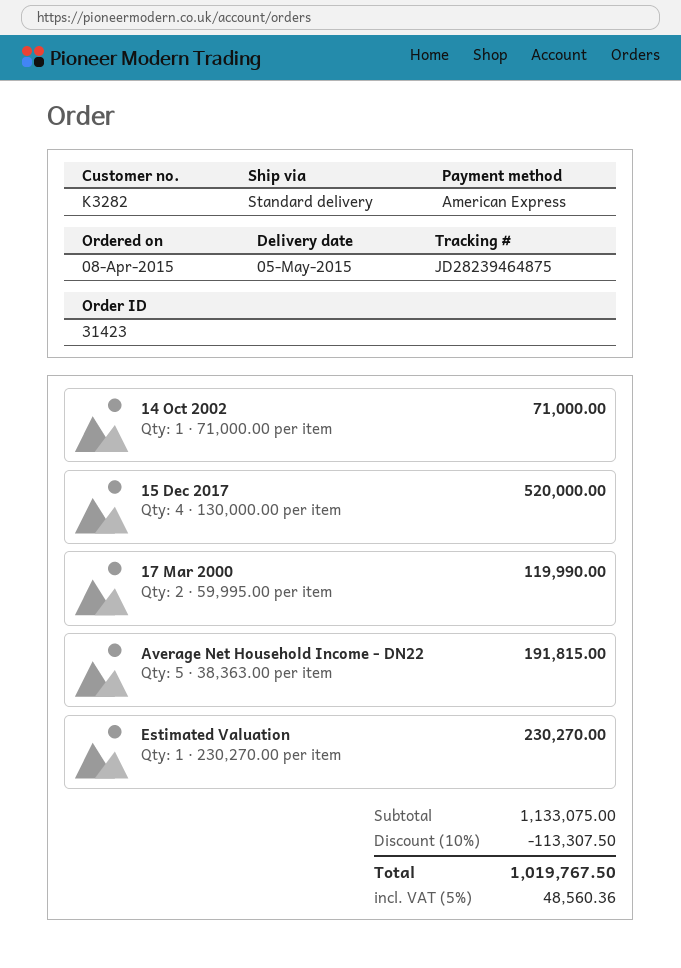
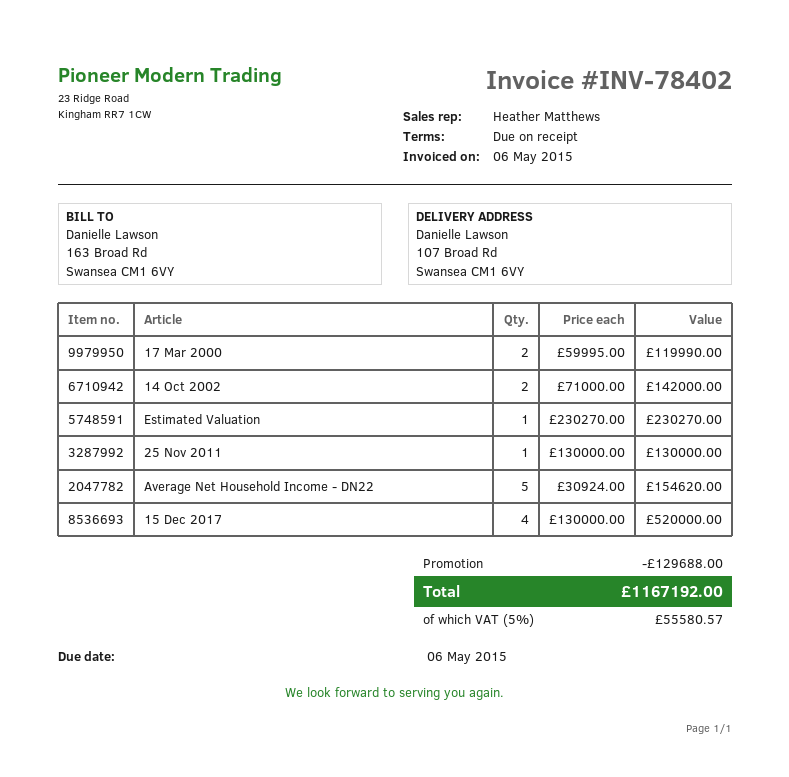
14 Oct 2002: 1 x 71000.00 = 71000.00 -> 2 x 71000.00 = 142000.00
Average Net Household Income - DN22: 5 x 38363.00 = 191815.00 -> 5 x 30924.00 = 154620.00
25 Nov 2011: none -> 1 x 130000.00 = 130000.00
discount: 113307.50 -> 129688.00
tax: 5% = 48560.36 -> 5% = 55580.57
total: 1019767.50 -> 1167192.00

